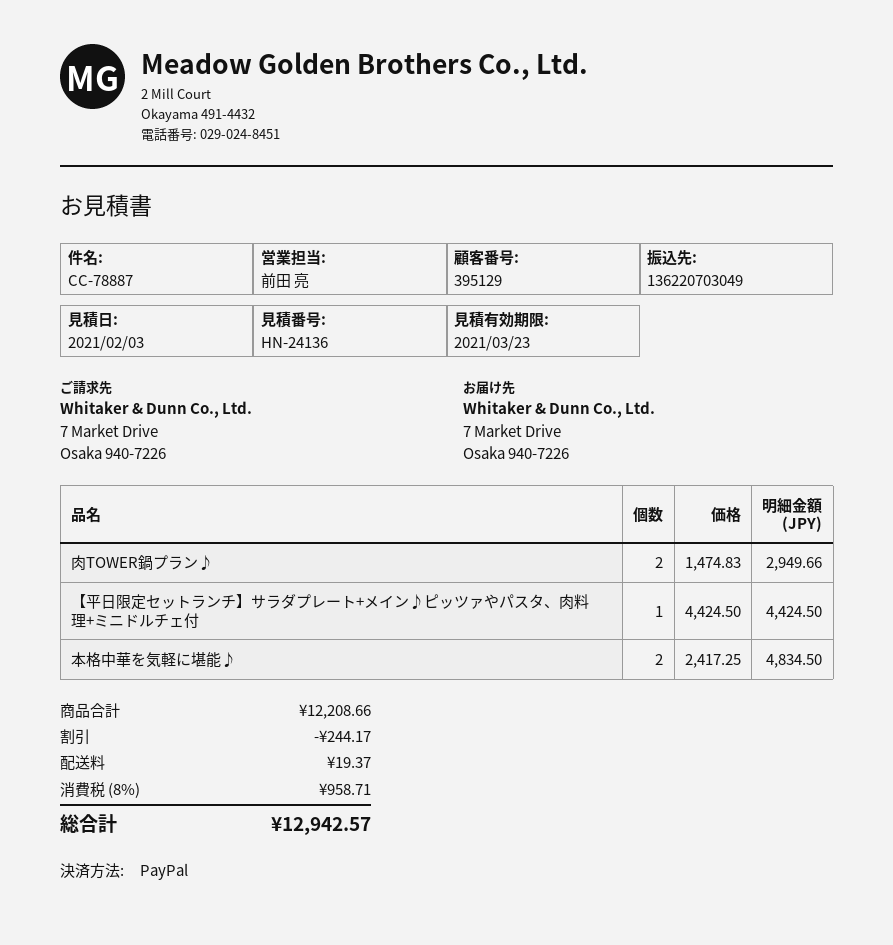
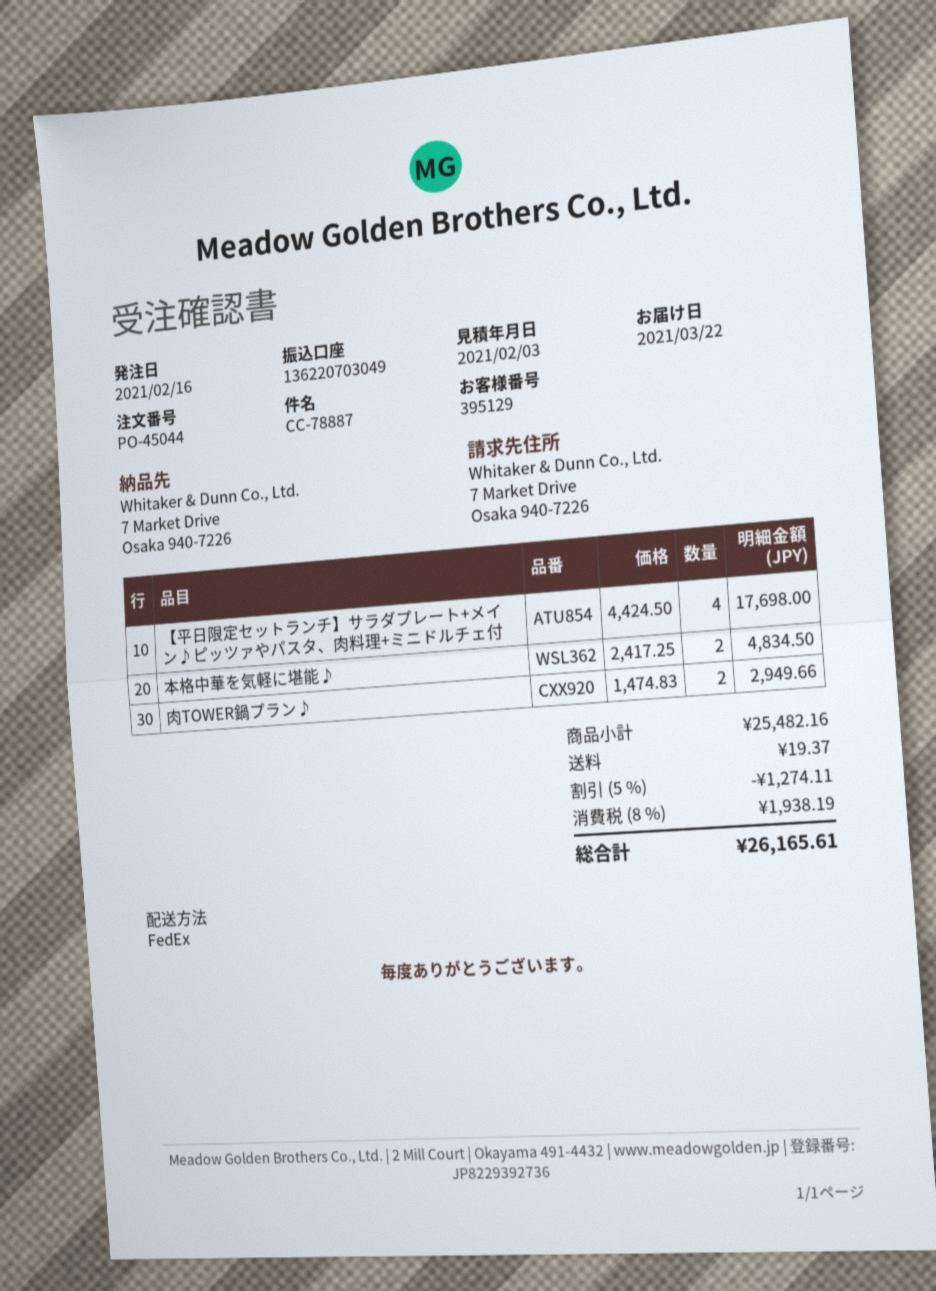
【平日限定セットランチ】サラダプレート+メイン♪ピッツァやパスタ、肉料理+ミニドルチェ付: 1 x 4424.50 = 4424.50 -> 4 x 4424.50 = 17698.00
subtotal: 12208.66 -> 25482.16
discount: 244.17 -> 1274.11
tax: 8% = 958.71 -> 8% = 1938.19
total: 12942.57 -> 26165.61

